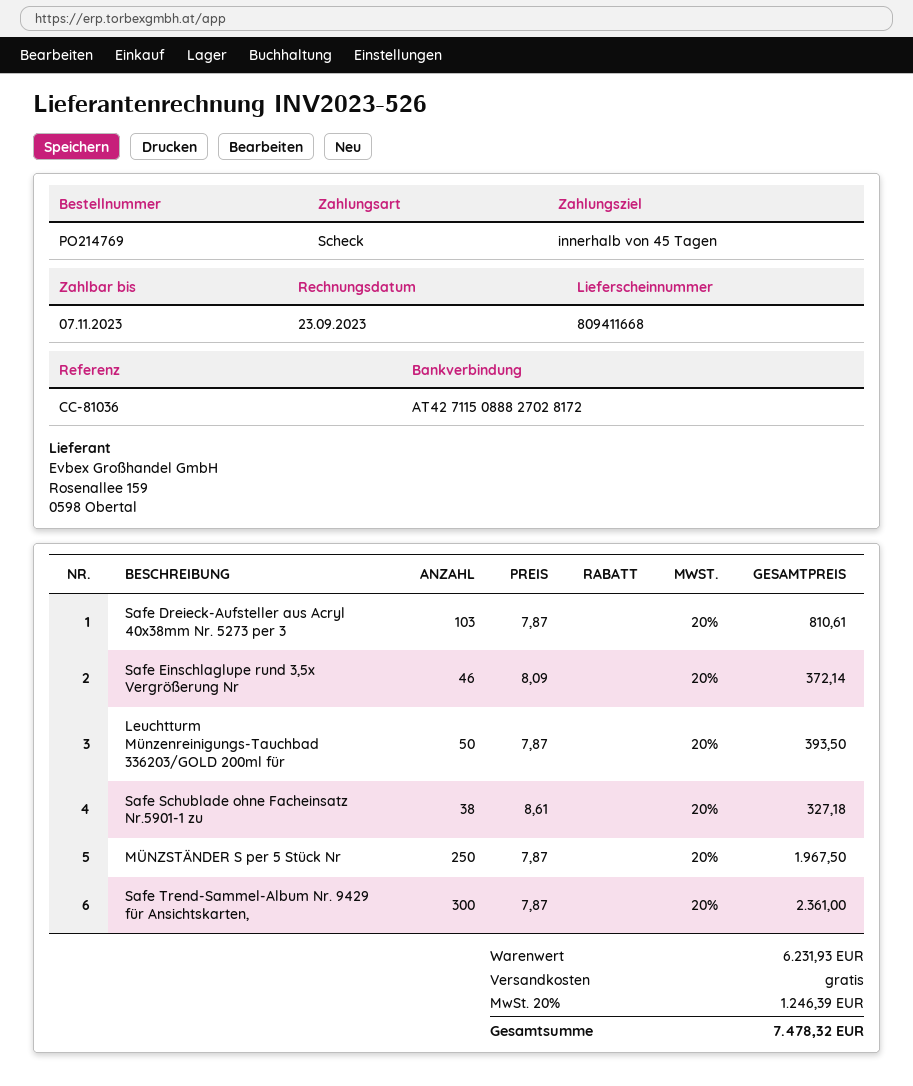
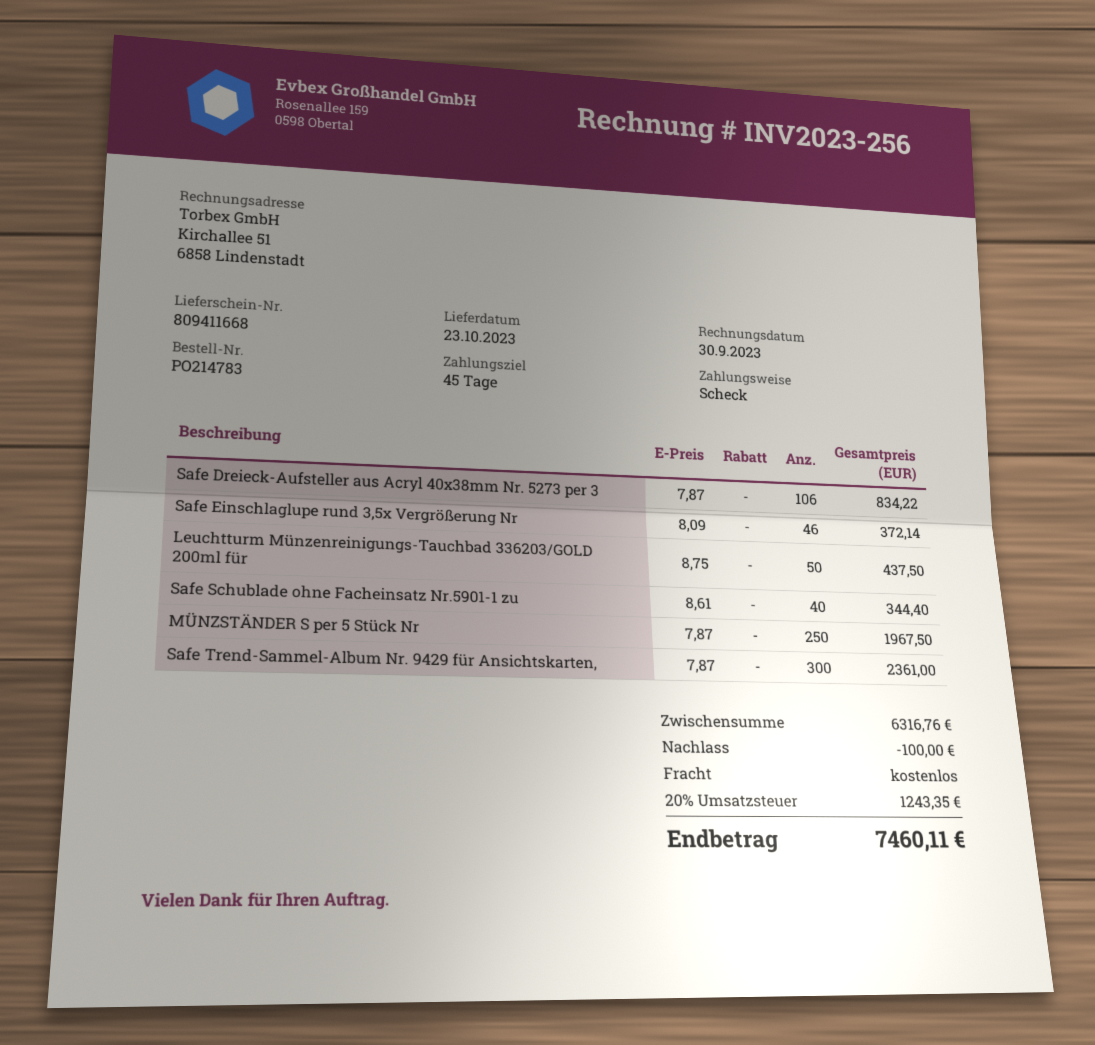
order number: PO214769 -> PO214783
invoice number: INV2023-526 -> INV2023-256
invoice date: 2023-09-23 -> 2023-09-30
Safe Dreieck-Aufsteller aus Acryl 40x38mm Nr. 5273 per 3: 103 x 7.87 = 810.61 -> 106 x 7.87 = 834.22
Leuchtturm Münzenreinigungs-Tauchbad 336203/GOLD 200ml für: 50 x 7.87 = 393.50 -> 50 x 8.75 = 437.50
Safe Schublade ohne Facheinsatz Nr.5901-1 zu: 38 x 8.61 = 327.18 -> 40 x 8.61 = 344.40
subtotal: 6231.93 -> 6316.76
discount: none -> 100.00
tax: 20% = 1246.39 -> 20% = 1243.35
total: 7478.32 -> 7460.11

